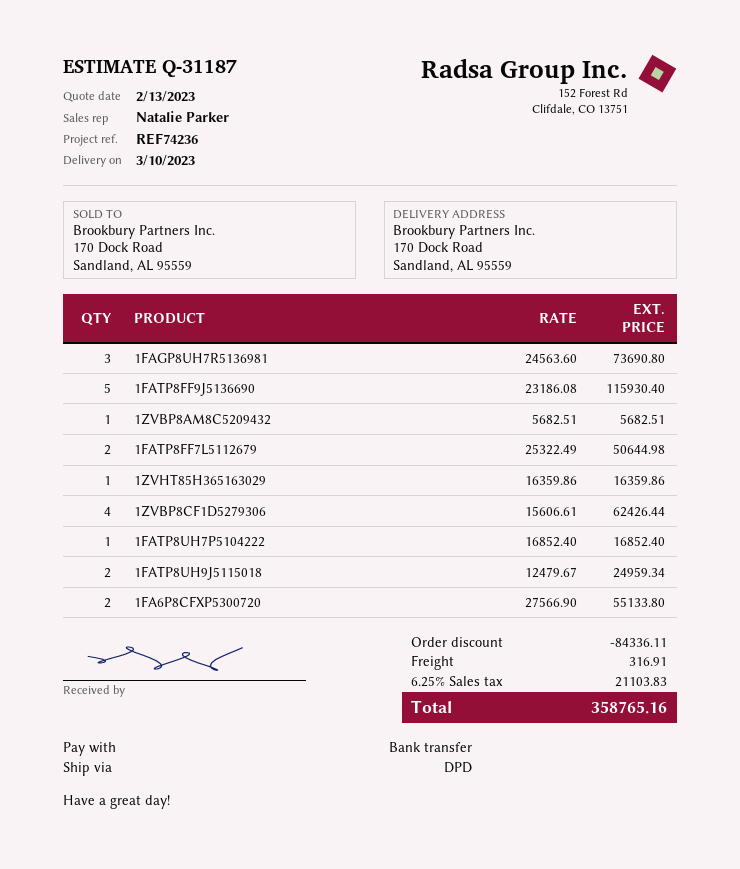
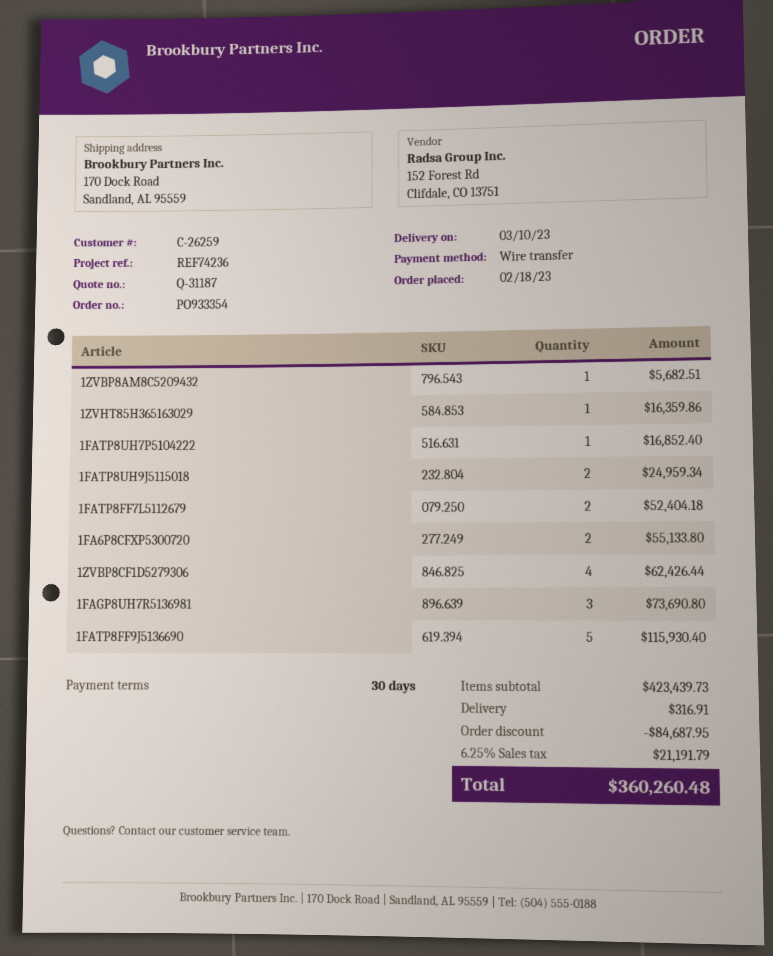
1FATP8FF7L5112679: 2 for 50644.98 -> 2 for 52404.18
discount: 84336.11 -> 84687.95
tax: 6.25% = 21103.83 -> 6.25% = 21191.79
total: 358765.16 -> 360260.48

